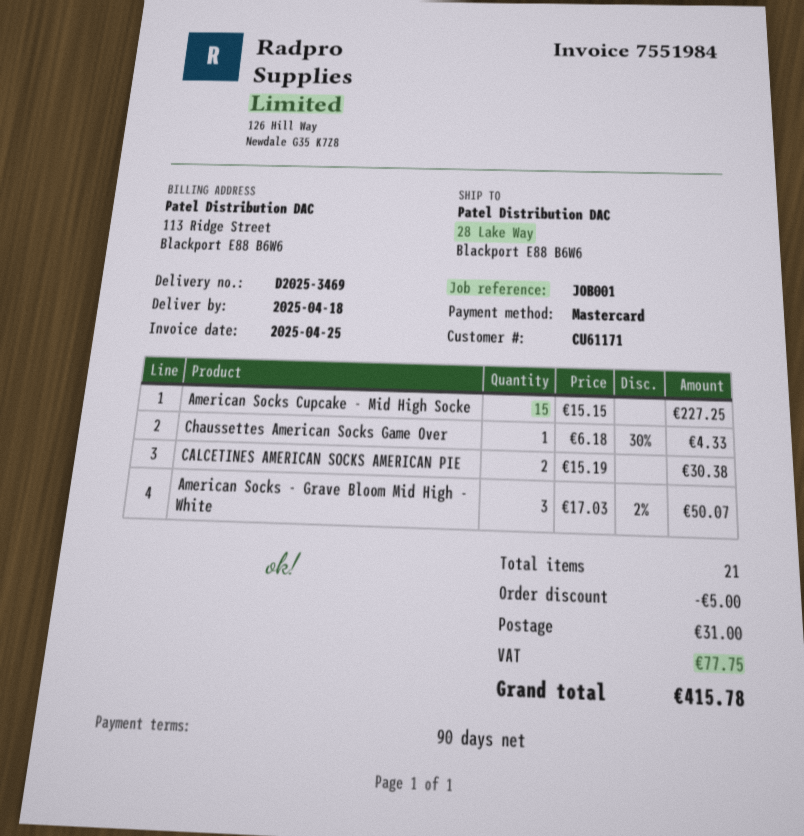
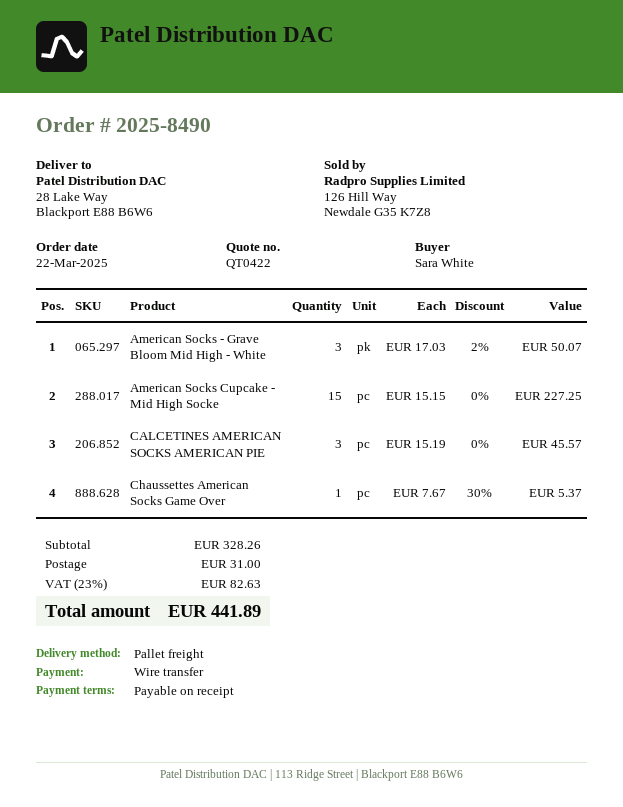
payment terms: 90 days -> on receipt
payment method: Mastercard -> bank transfer
Chaussettes American Socks Game Over: 1 x 6.18 - 30% = 4.33 -> 1 x 7.67 - 30% = 5.37
CALCETINES AMERICAN SOCKS AMERICAN PIE: 2 x 15.19 = 30.38 -> 3 x 15.19 = 45.57
discount: 5.00 -> none
tax: 77.75 -> 82.63
total: 415.78 -> 441.89

